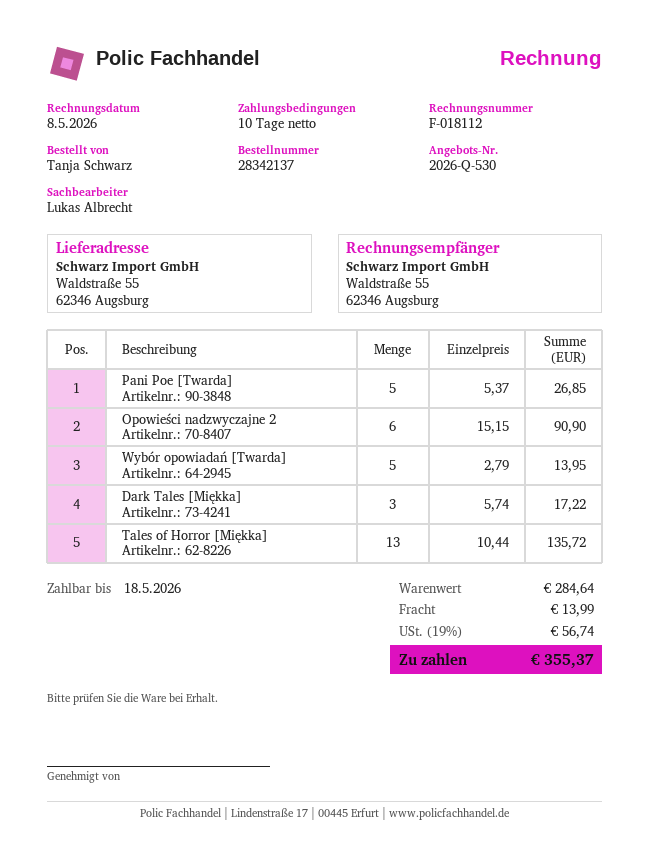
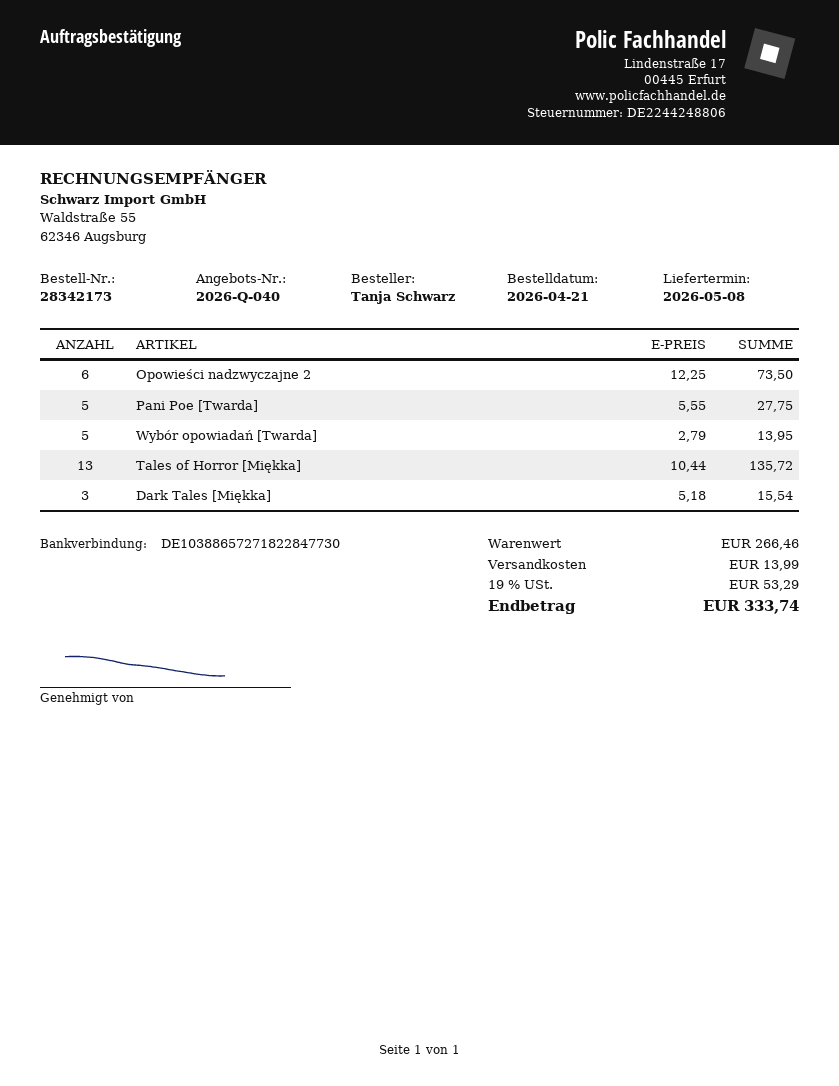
quote number: 2026-Q-530 -> 2026-Q-040
order number: 28342137 -> 28342173
Pani Poe [Twarda]: 5 x 5.37 = 26.85 -> 5 x 5.55 = 27.75
Opowieści nadzwyczajne 2: 6 x 15.15 = 90.90 -> 6 x 12.25 = 73.50
Dark Tales [Miękka]: 3 x 5.74 = 17.22 -> 3 x 5.18 = 15.54
subtotal: 284.64 -> 266.46
tax: 19% = 56.74 -> 19% = 53.29
total: 355.37 -> 333.74

